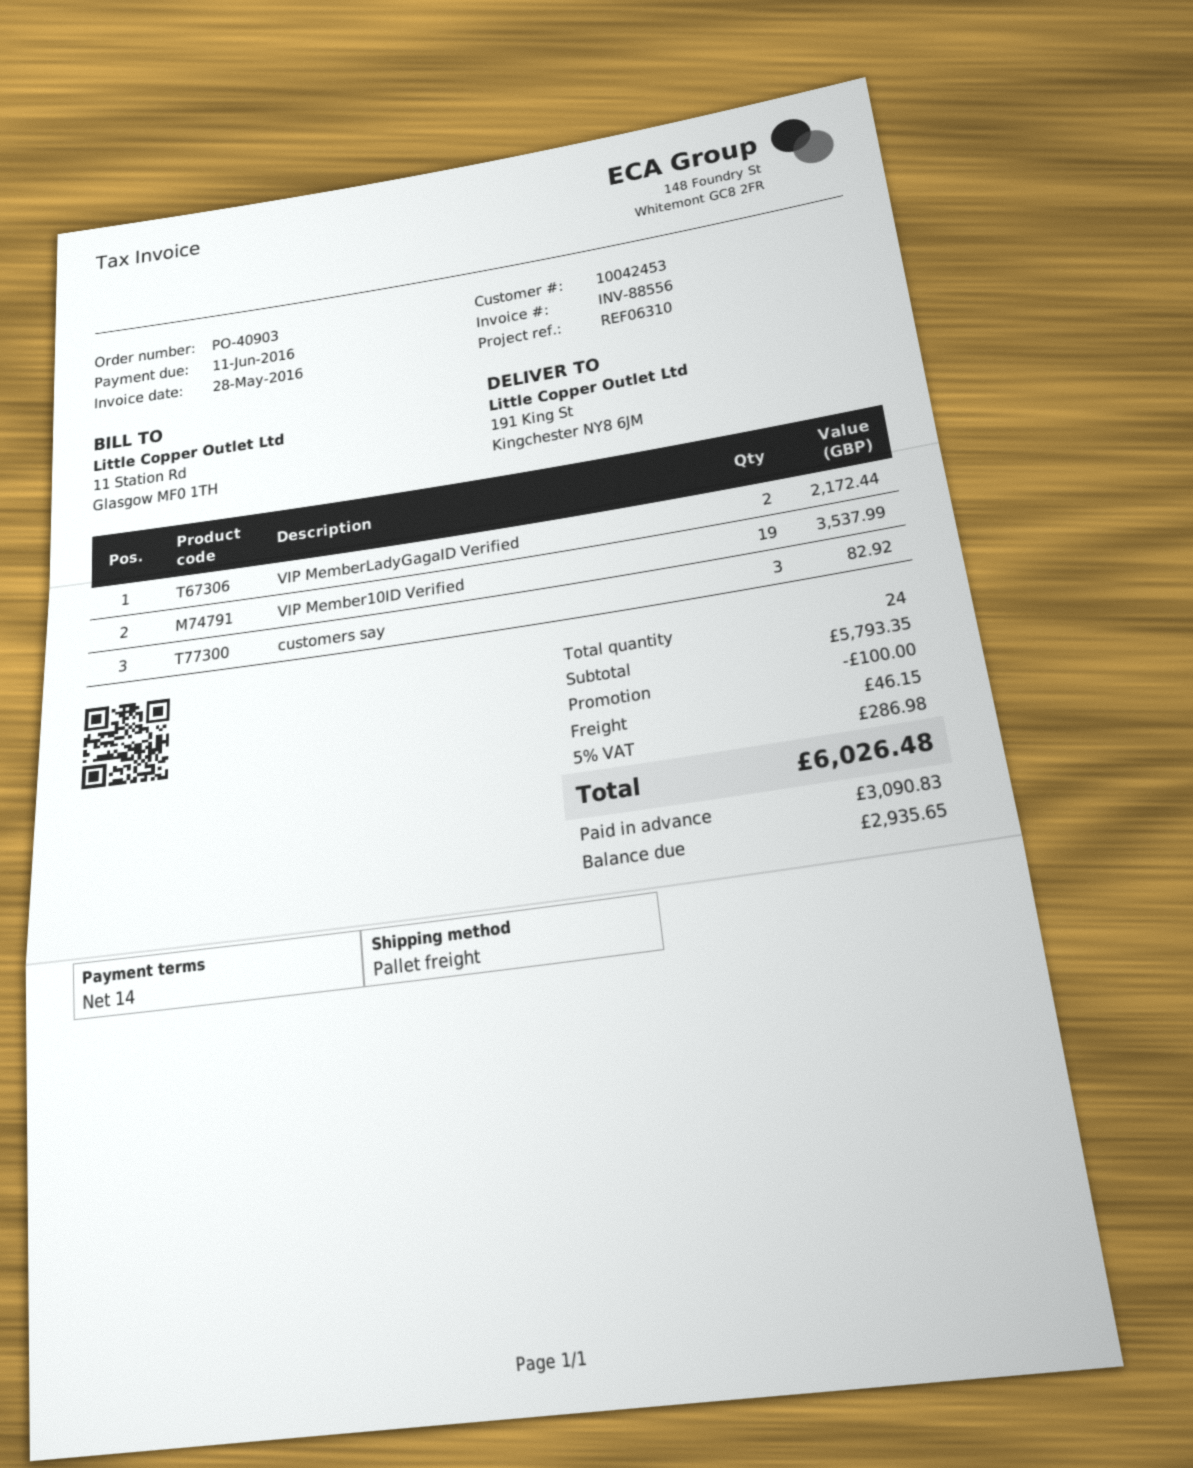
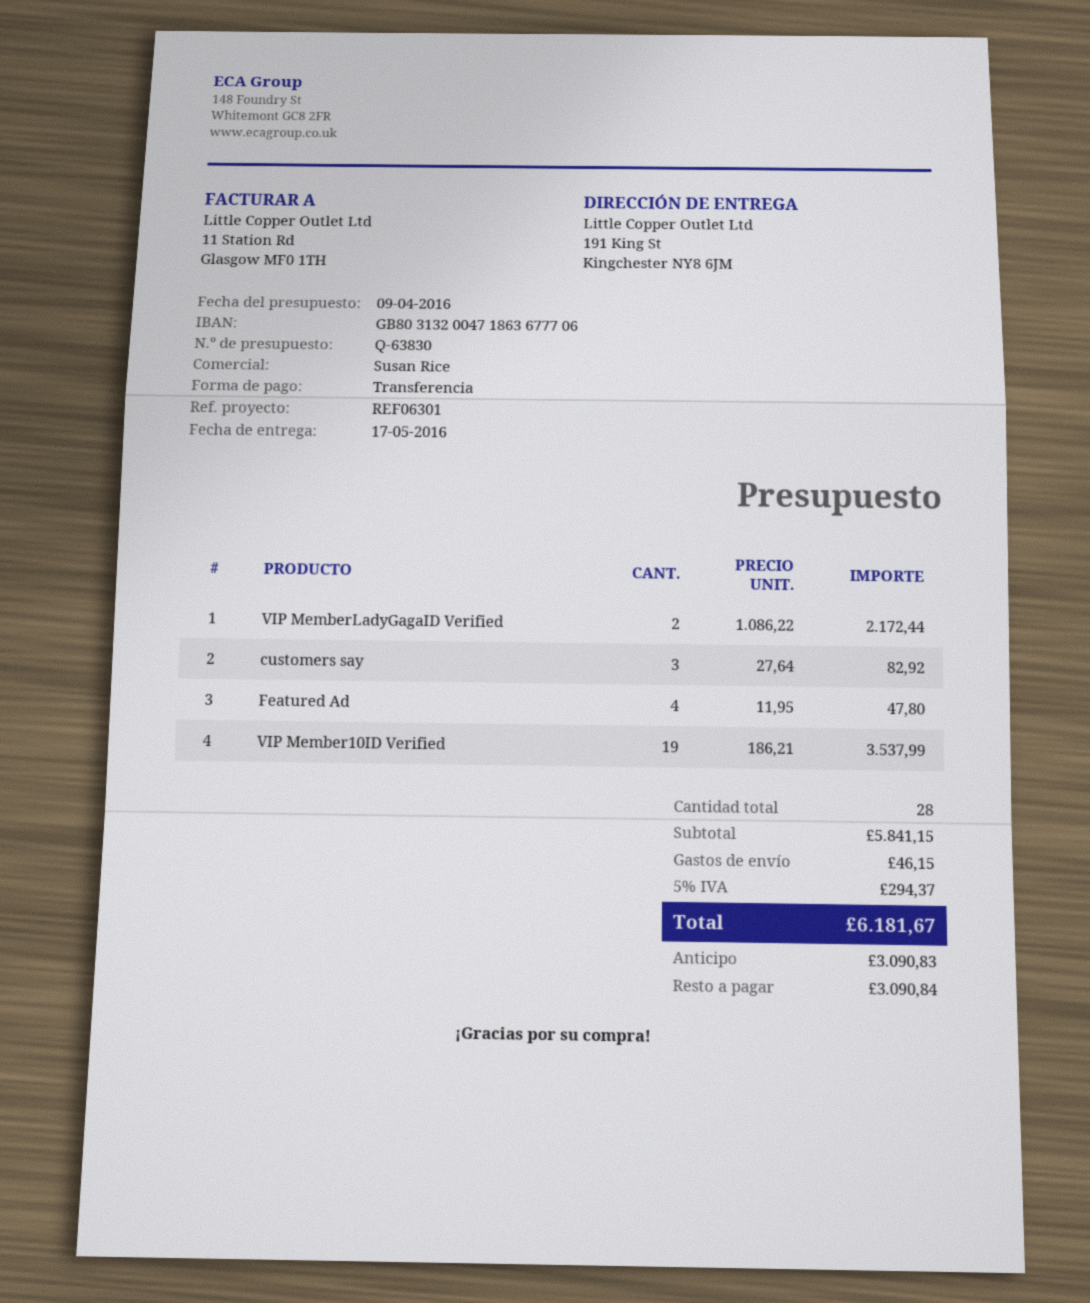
reference: REF06310 -> REF06301
Featured Ad: none -> 4 for 47.80
total quantity: 24 -> 28
subtotal: 5793.35 -> 5841.15
discount: 100.00 -> none
tax: 5% = 286.98 -> 5% = 294.37
total: 6026.48 -> 6181.67
balance: 2935.65 -> 3090.84

